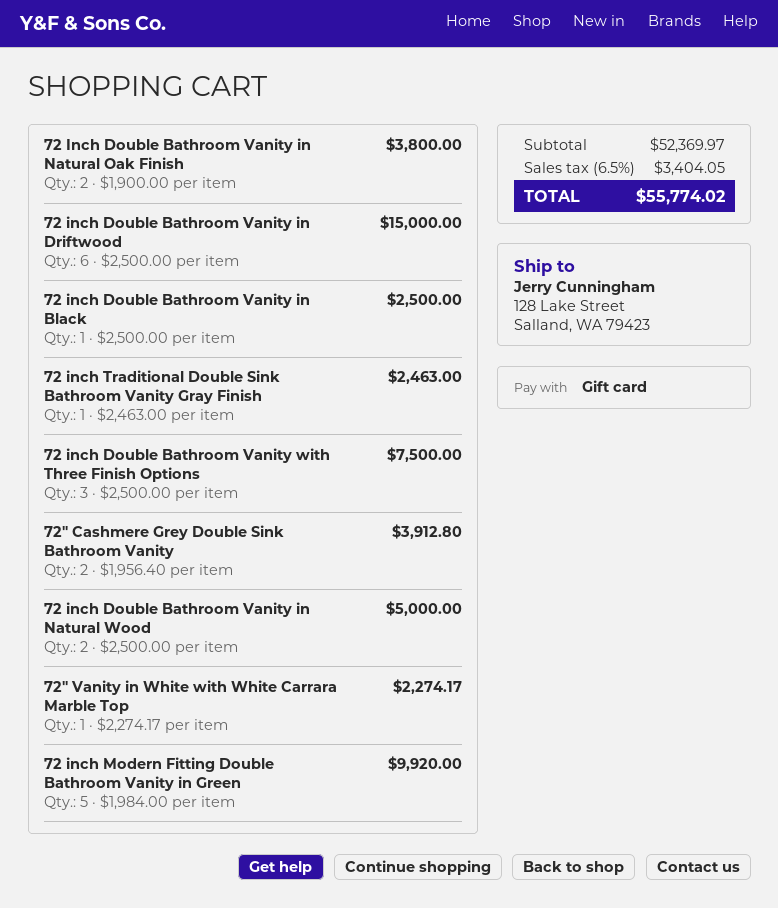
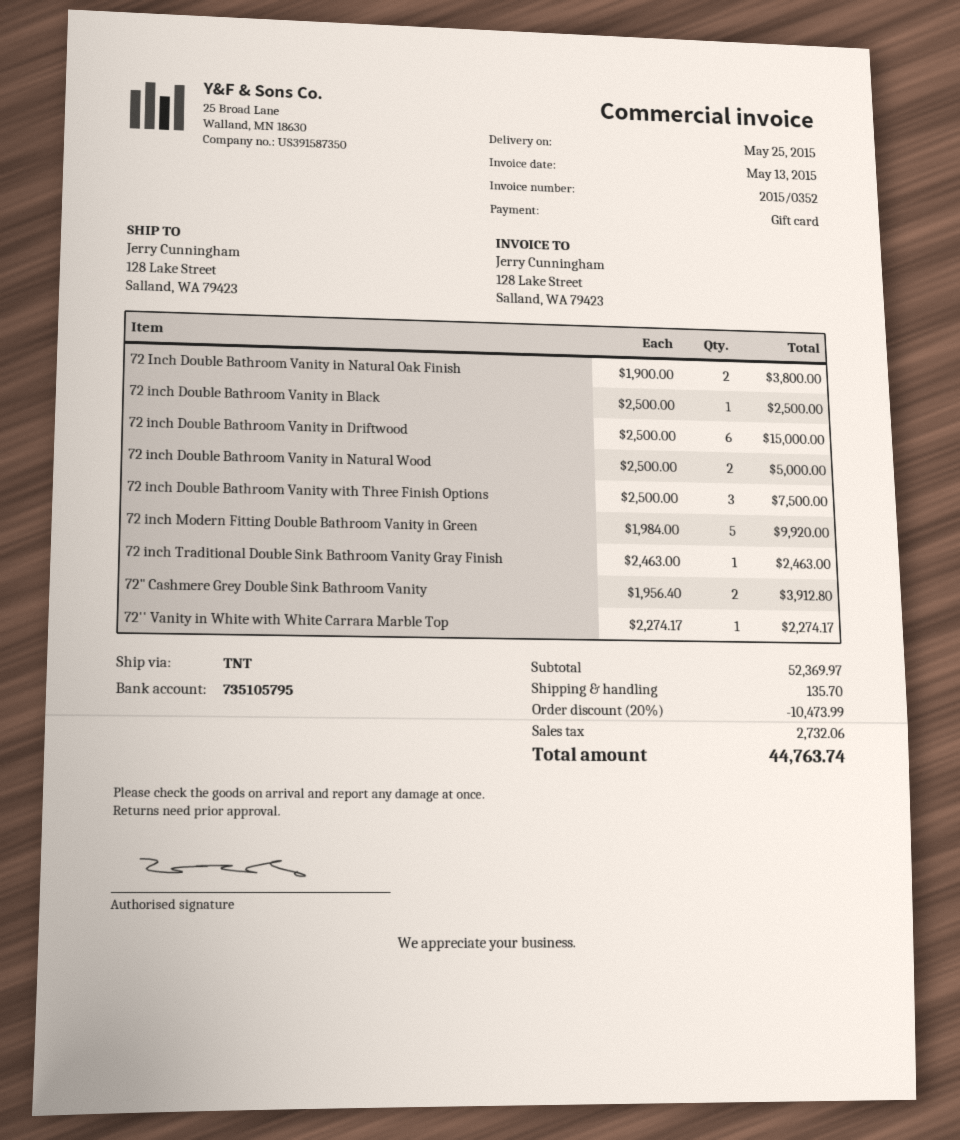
discount: none -> 20% = 10473.99
shipping: none -> 135.70
tax: 3404.05 -> 2732.06
total: 55774.02 -> 44763.74

